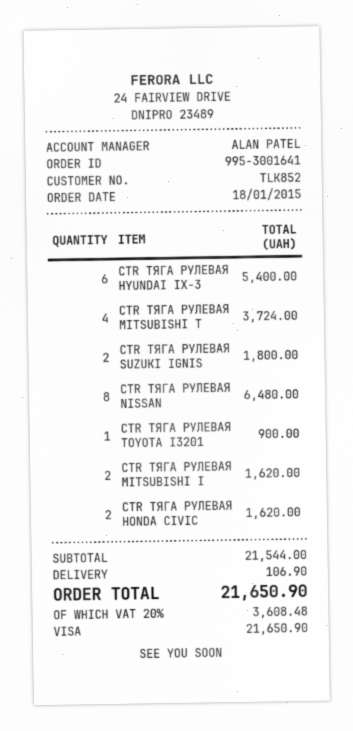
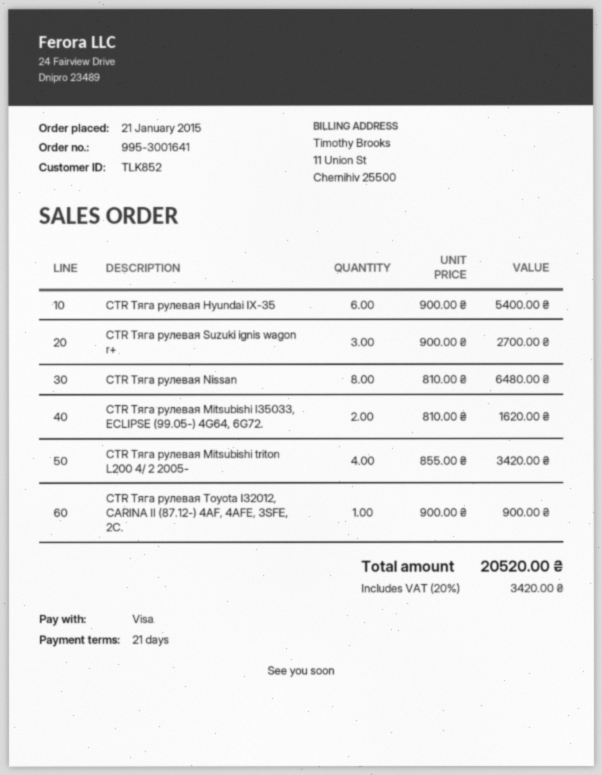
order date: 2015-01-18 -> 2015-01-21
CTR ТЯГА РУЛЕВАЯ MITSUBISHI T: 4 for 3724.00 -> 4 for 3420.00
CTR ТЯГА РУЛЕВАЯ SUZUKI IGNIS: 2 for 1800.00 -> 3 for 2700.00
CTR ТЯГА РУЛЕВАЯ HONDA CIVIC: 2 for 1620.00 -> none
shipping: 106.90 -> none
tax: 20% = 3608.48 -> 20% = 3420.00
total: 21650.90 -> 20520.00

